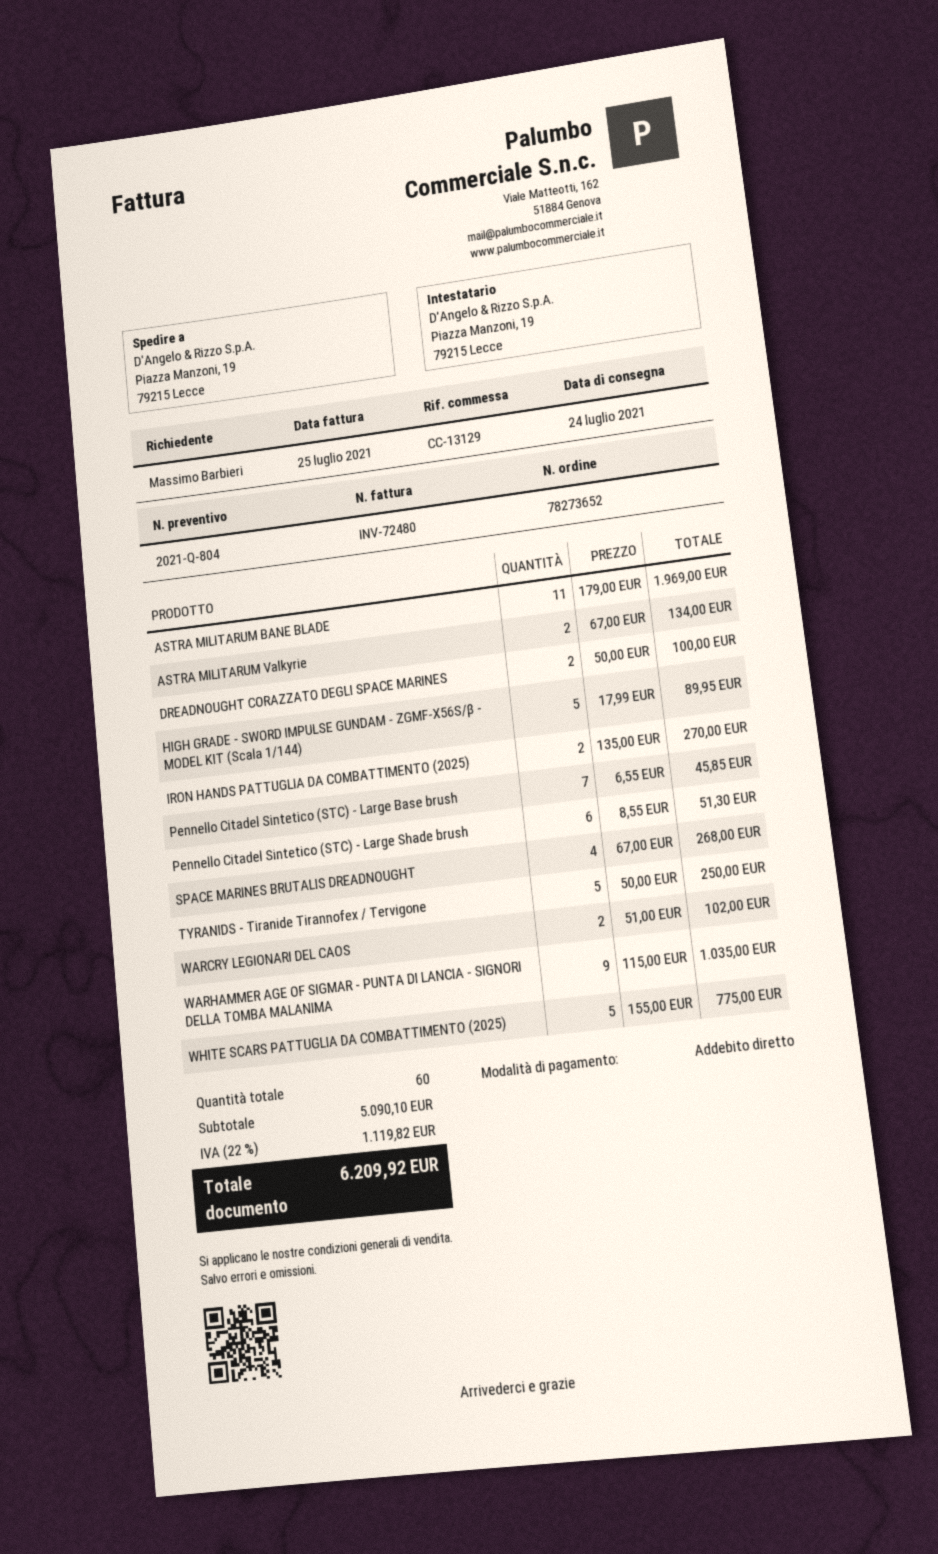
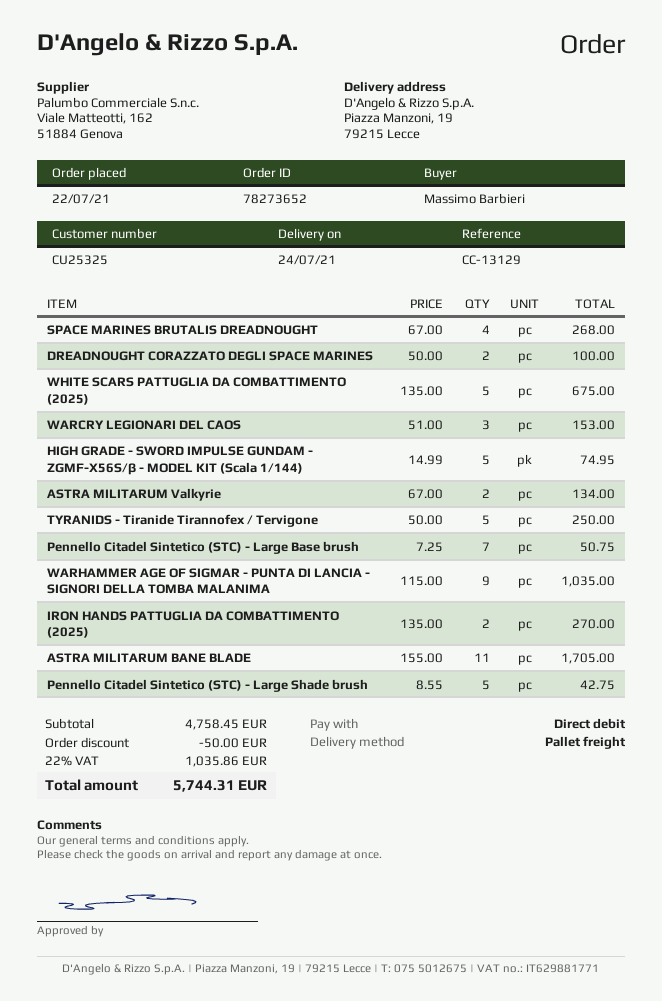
ASTRA MILITARUM BANE BLADE: 11 x 179.00 = 1969.00 -> 11 x 155.00 = 1705.00
HIGH GRADE - SWORD IMPULSE GUNDAM - ZGMF-X56S/β - MODEL KIT (Scala 1/144): 5 x 17.99 = 89.95 -> 5 x 14.99 = 74.95
Pennello Citadel Sintetico (STC) - Large Base brush: 7 x 6.55 = 45.85 -> 7 x 7.25 = 50.75
Pennello Citadel Sintetico (STC) - Large Shade brush: 6 x 8.55 = 51.30 -> 5 x 8.55 = 42.75
WARCRY LEGIONARI DEL CAOS: 2 x 51.00 = 102.00 -> 3 x 51.00 = 153.00
WHITE SCARS PATTUGLIA DA COMBATTIMENTO (2025): 5 x 155.00 = 775.00 -> 5 x 135.00 = 675.00
subtotal: 5090.10 -> 4758.45
discount: none -> 50.00
tax: 22% = 1119.82 -> 22% = 1035.86
total: 6209.92 -> 5744.31

